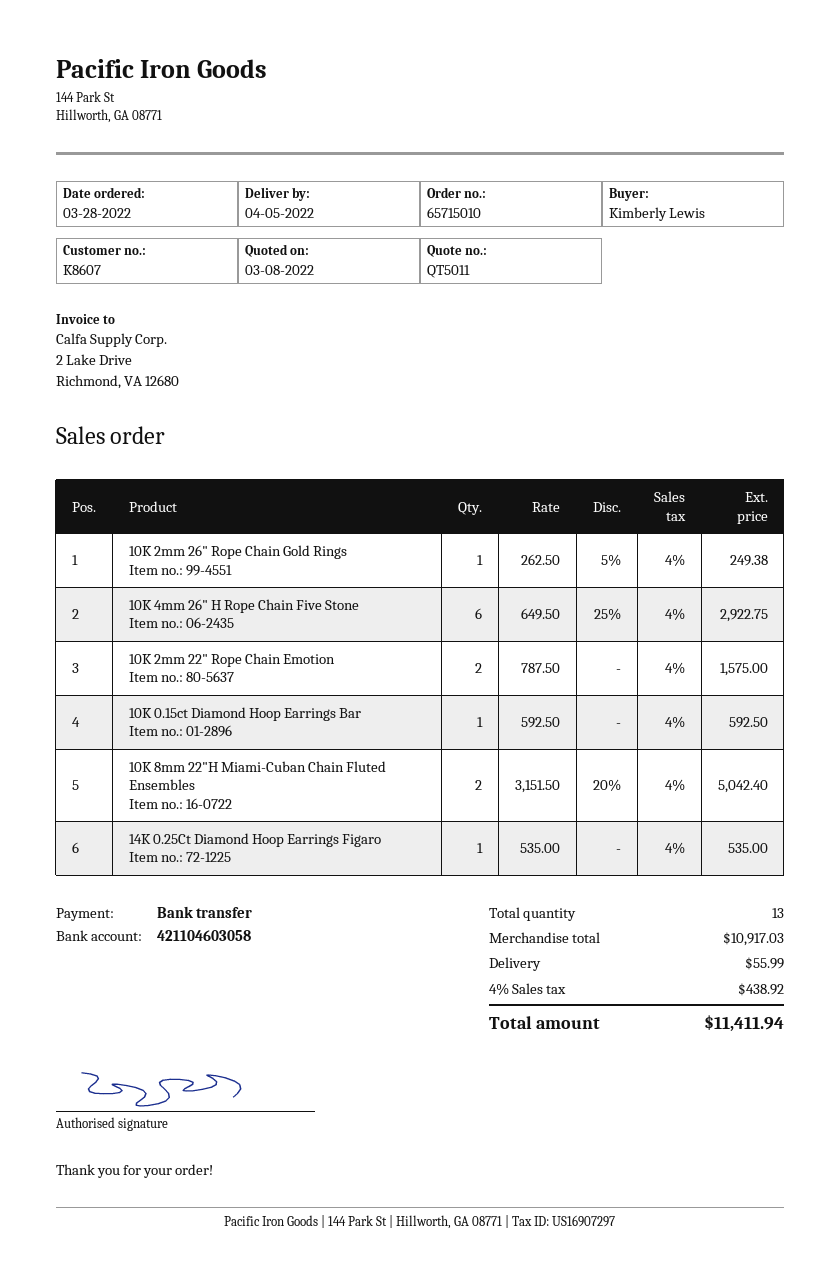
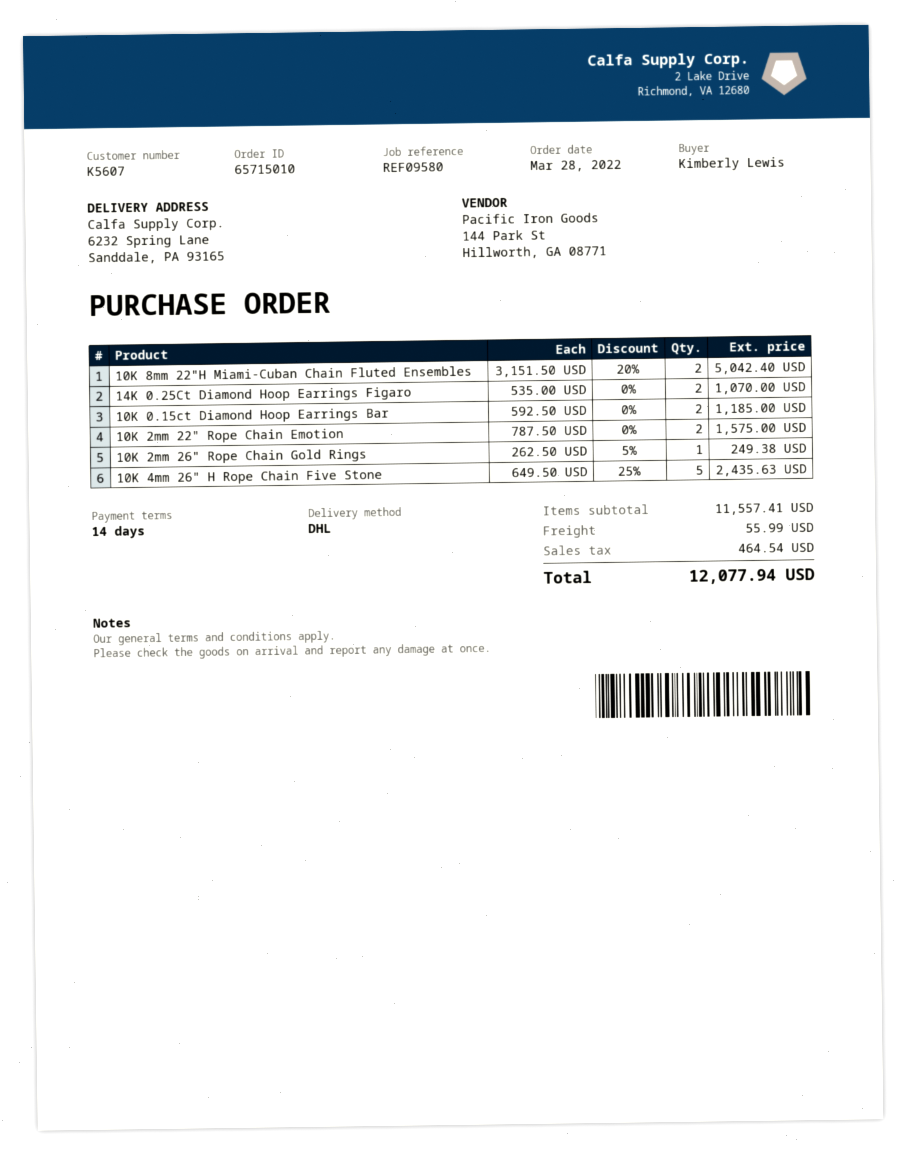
customer number: K8607 -> K5607
10K 4mm 26" H Rope Chain Five Stone: 6 x 649.50 - 25% = 2922.75 -> 5 x 649.50 - 25% = 2435.63
10K 0.15ct Diamond Hoop Earrings Bar: 1 x 592.50 = 592.50 -> 2 x 592.50 = 1185.00
14K 0.25Ct Diamond Hoop Earrings Figaro: 1 x 535.00 = 535.00 -> 2 x 535.00 = 1070.00
subtotal: 10917.03 -> 11557.41
tax: 438.92 -> 464.54
total: 11411.94 -> 12077.94

